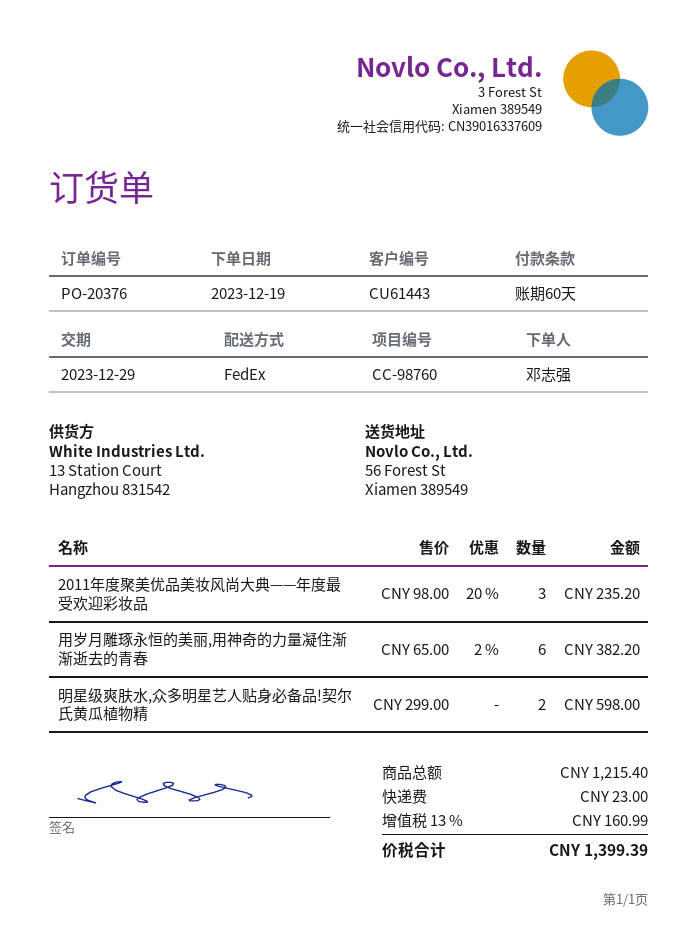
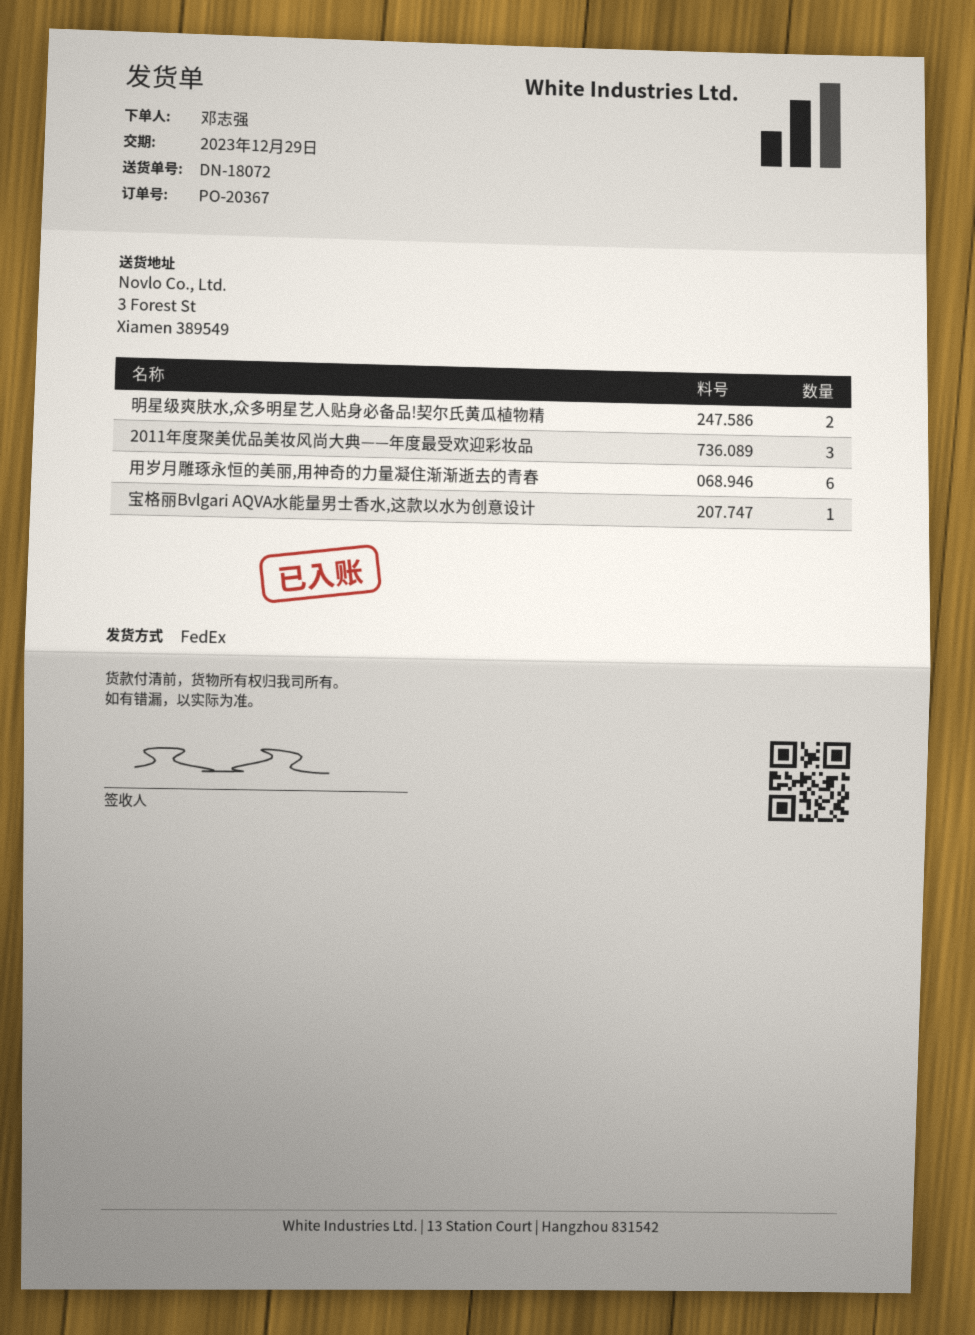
order number: PO-20376 -> PO-20367
ship to: 56 Forest St, Xiamen 389549 -> 3 Forest St, Xiamen 389549
宝格丽Bvlgari AQVA水能量男士香水,这款以水为创意设计: none -> 1

